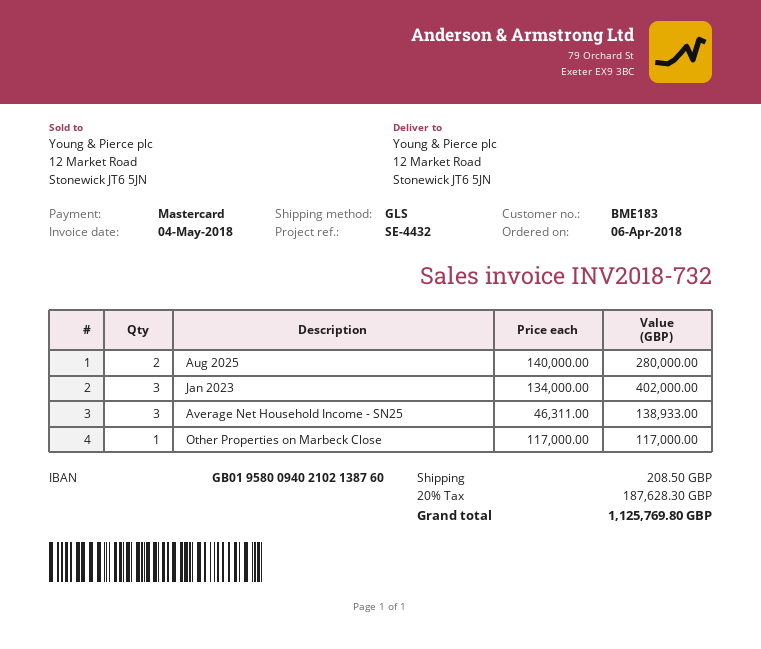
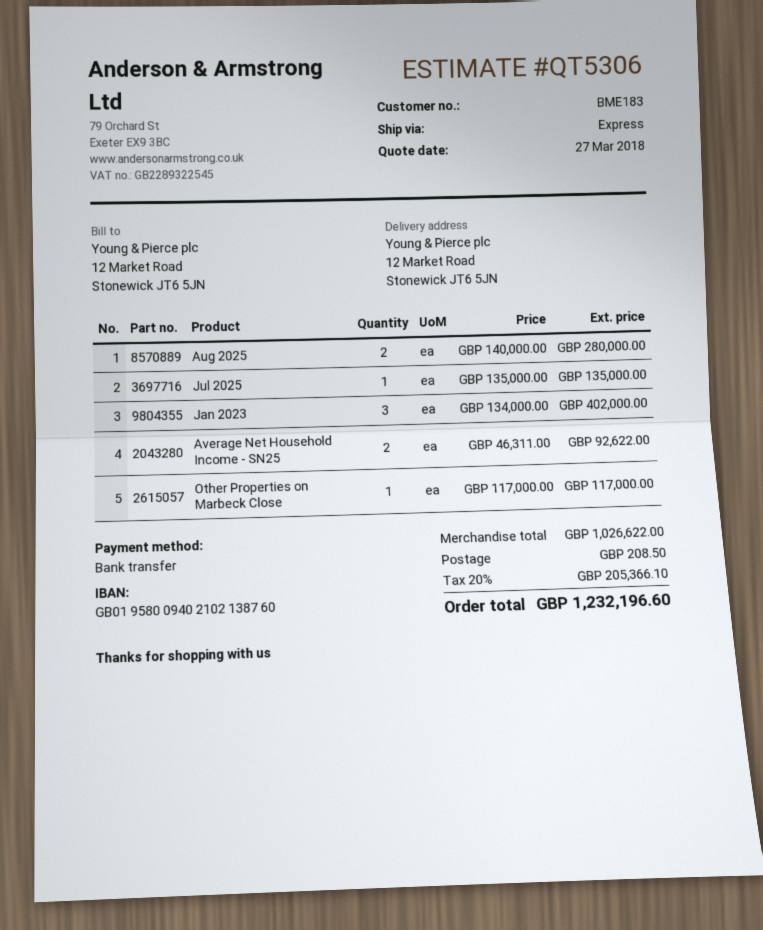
payment method: Mastercard -> bank transfer
shipping method: GLS -> express
Average Net Household Income - SN25: 3 x 46311.00 = 138933.00 -> 2 x 46311.00 = 92622.00
Jul 2025: none -> 1 x 135000.00 = 135000.00
tax: 20% = 187628.30 -> 20% = 205366.10
total: 1125769.80 -> 1232196.60

